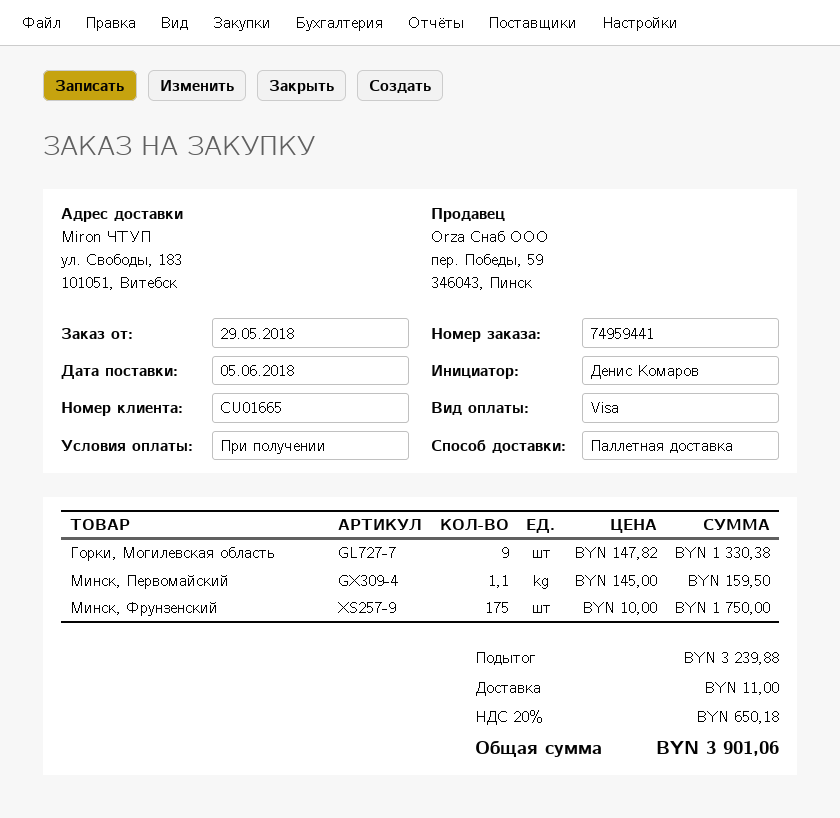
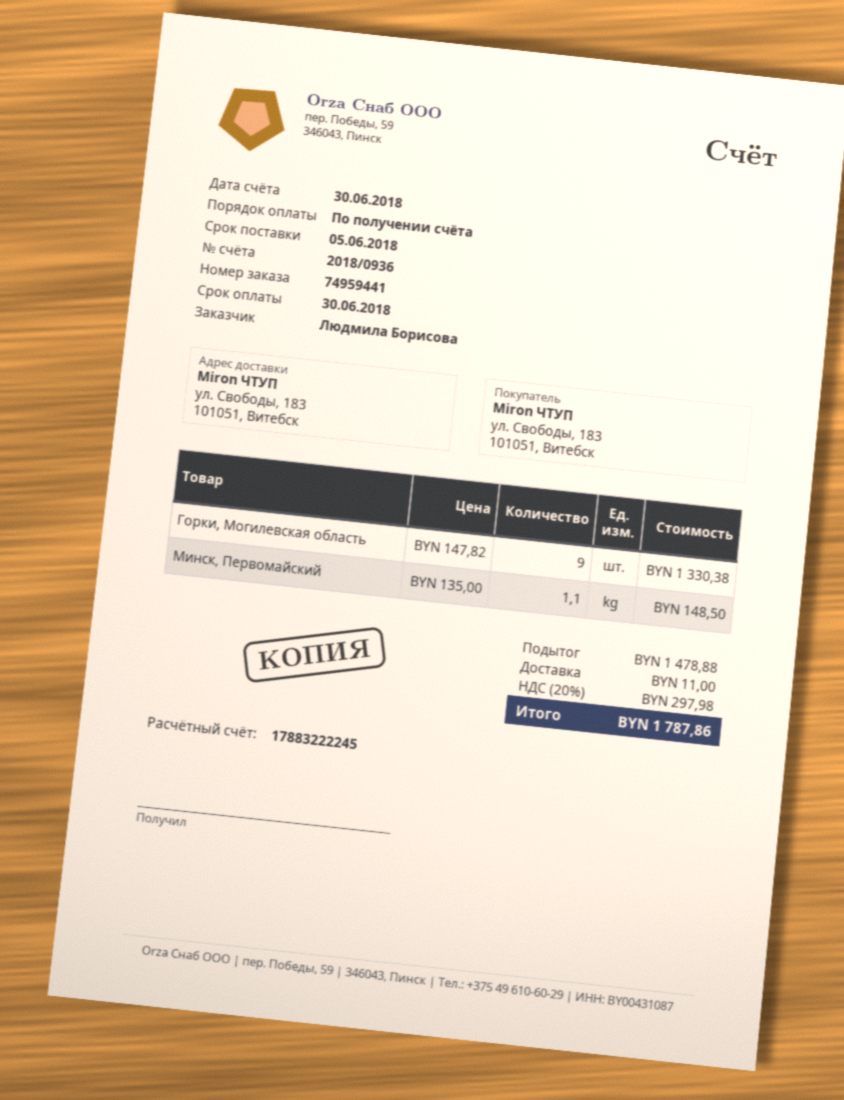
ordered by: Денис Комаров -> Людмила Борисова
Минск, Первомайский: 1.1 x 145.00 = 159.50 -> 1.1 x 135.00 = 148.50
Минск, Фрунзенский: 175 x 10.00 = 1750.00 -> none
subtotal: 3239.88 -> 1478.88
tax: 20% = 650.18 -> 20% = 297.98
total: 3901.06 -> 1787.86

